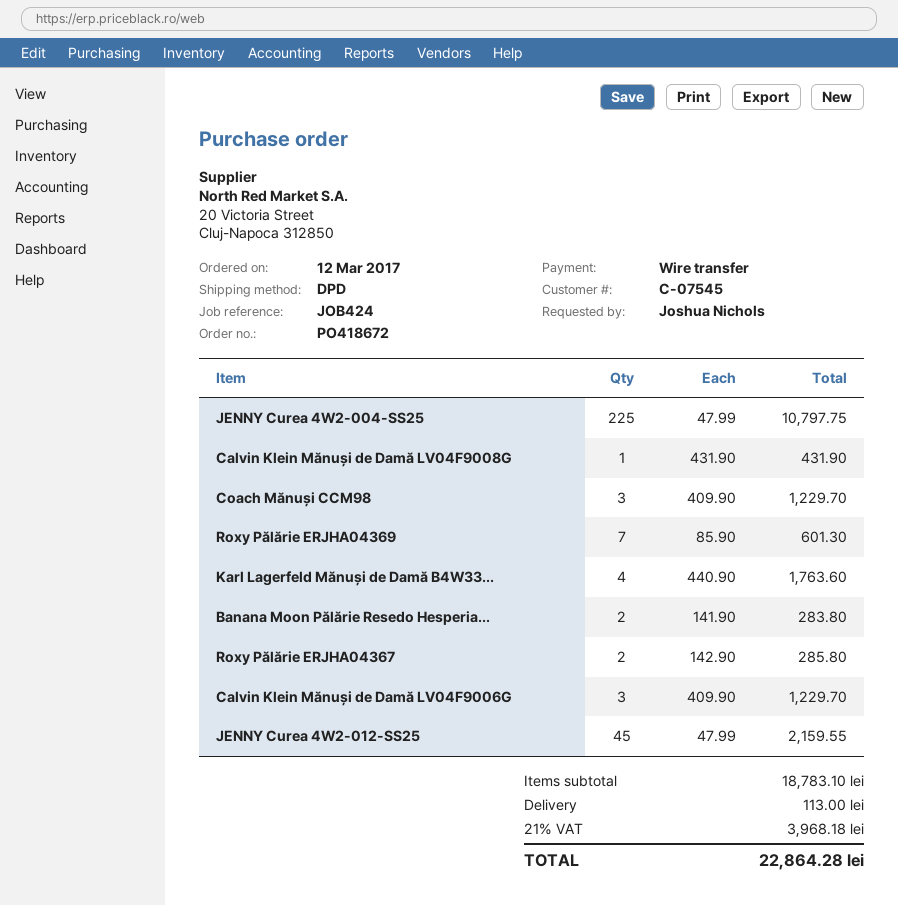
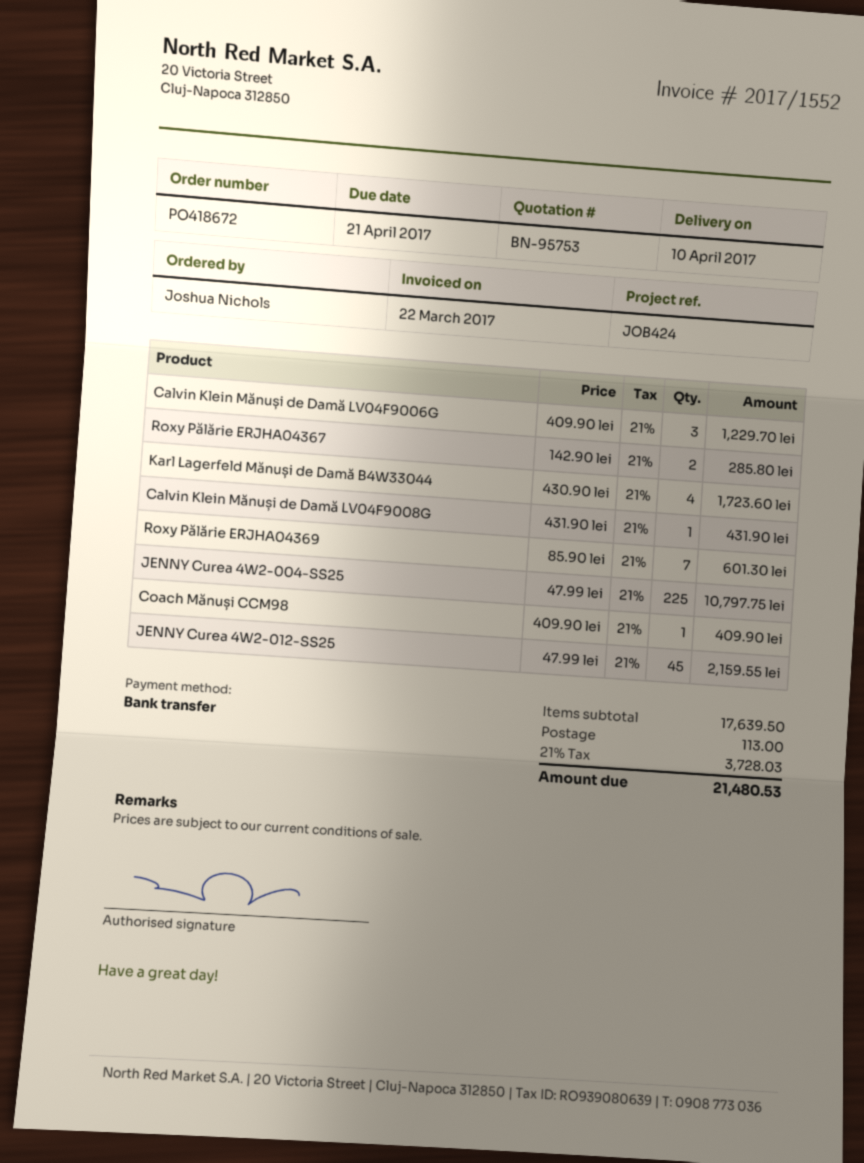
Coach Mănuși CCM98: 3 x 409.90 = 1229.70 -> 1 x 409.90 = 409.90
Karl Lagerfeld Mănuși de Damă B4W33...: 4 x 440.90 = 1763.60 -> 4 x 430.90 = 1723.60
Banana Moon Pălărie Resedo Hesperia...: 2 x 141.90 = 283.80 -> none
subtotal: 18783.10 -> 17639.50
tax: 21% = 3968.18 -> 21% = 3728.03
total: 22864.28 -> 21480.53

